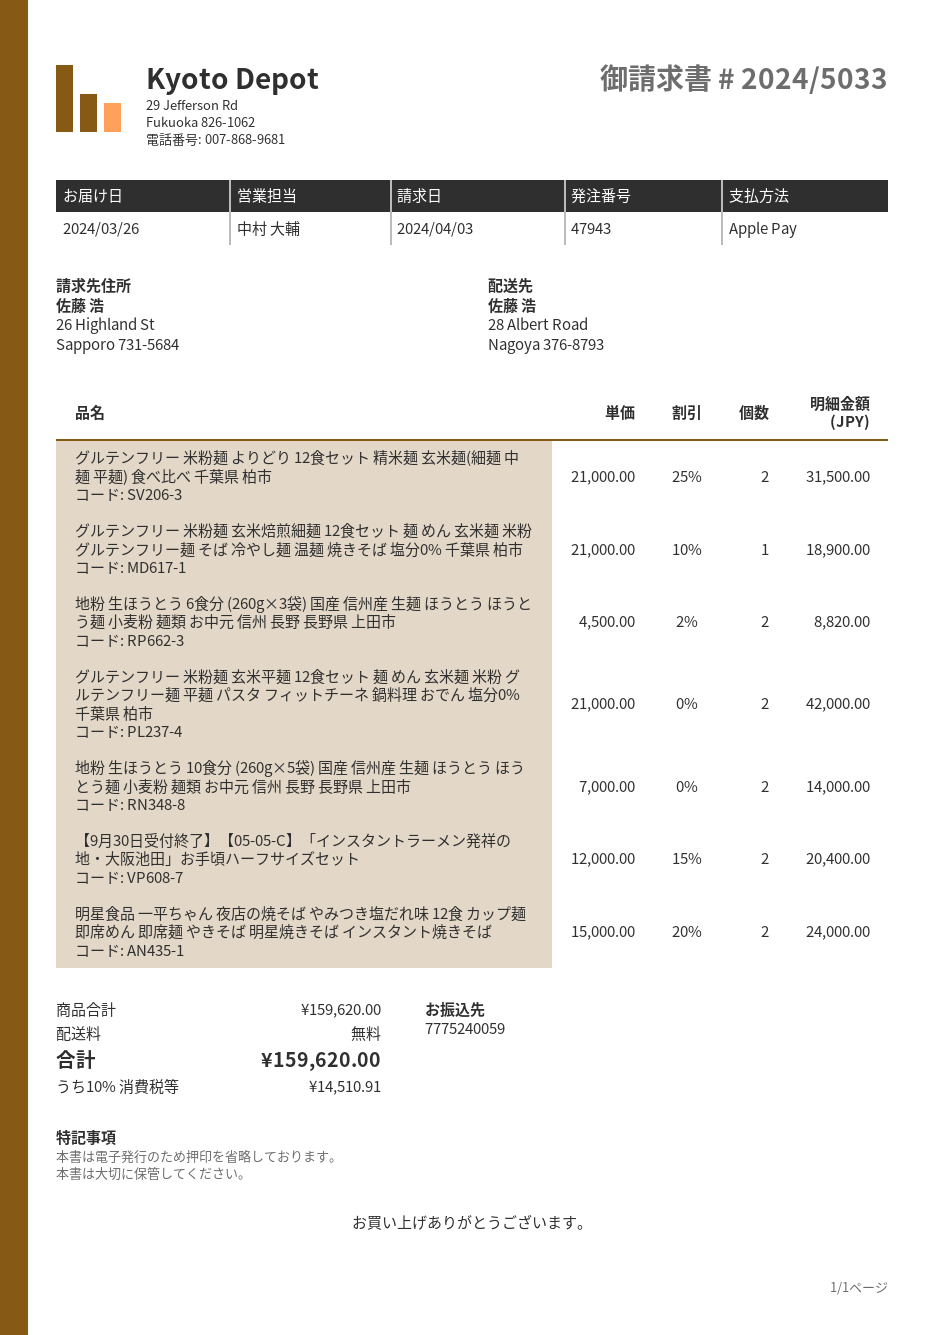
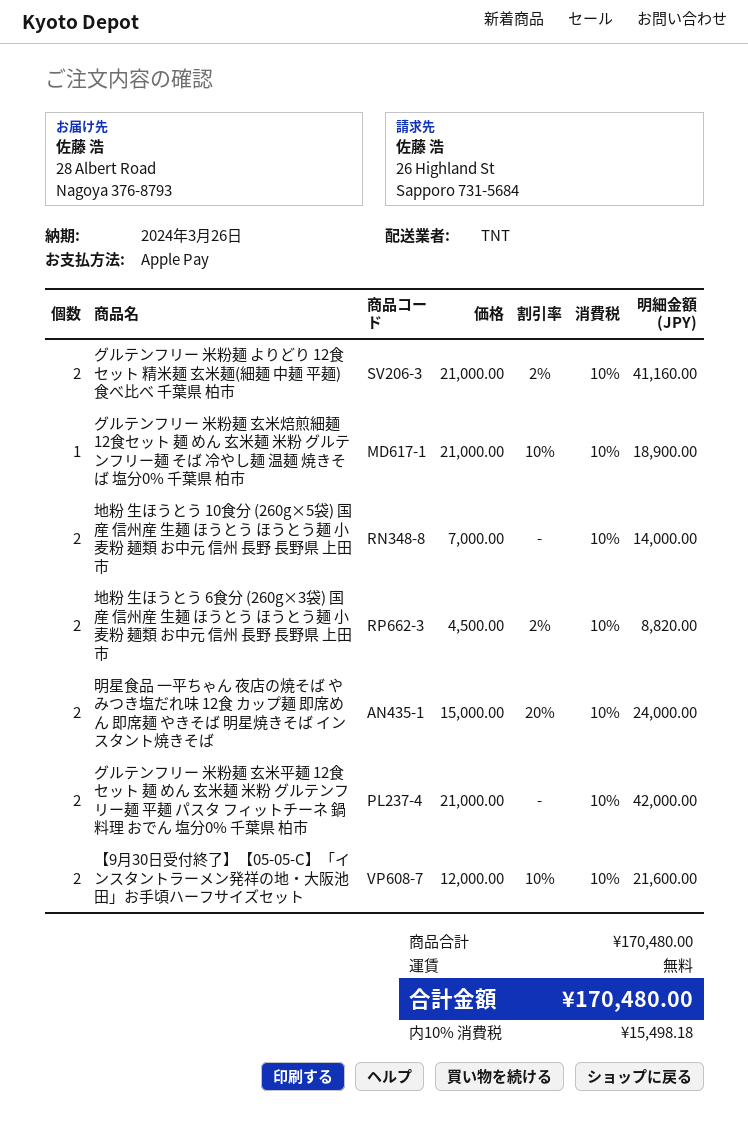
グルテンフリー 米粉麺 よりどり 12食セット 精米麺 玄米麺(細麺 中麺 平麺) 食べ比べ 千葉県 柏市: 2 x 21000.00 - 25% = 31500.00 -> 2 x 21000.00 - 2% = 41160.00
【9月30日受付終了】【05-05-C】「インスタントラーメン発祥の地・大阪池田」お手頃ハーフサイズセット: 2 x 12000.00 - 15% = 20400.00 -> 2 x 12000.00 - 10% = 21600.00
subtotal: 159620.00 -> 170480.00
tax: 10% = 14510.91 -> 10% = 15498.18
total: 159620.00 -> 170480.00

